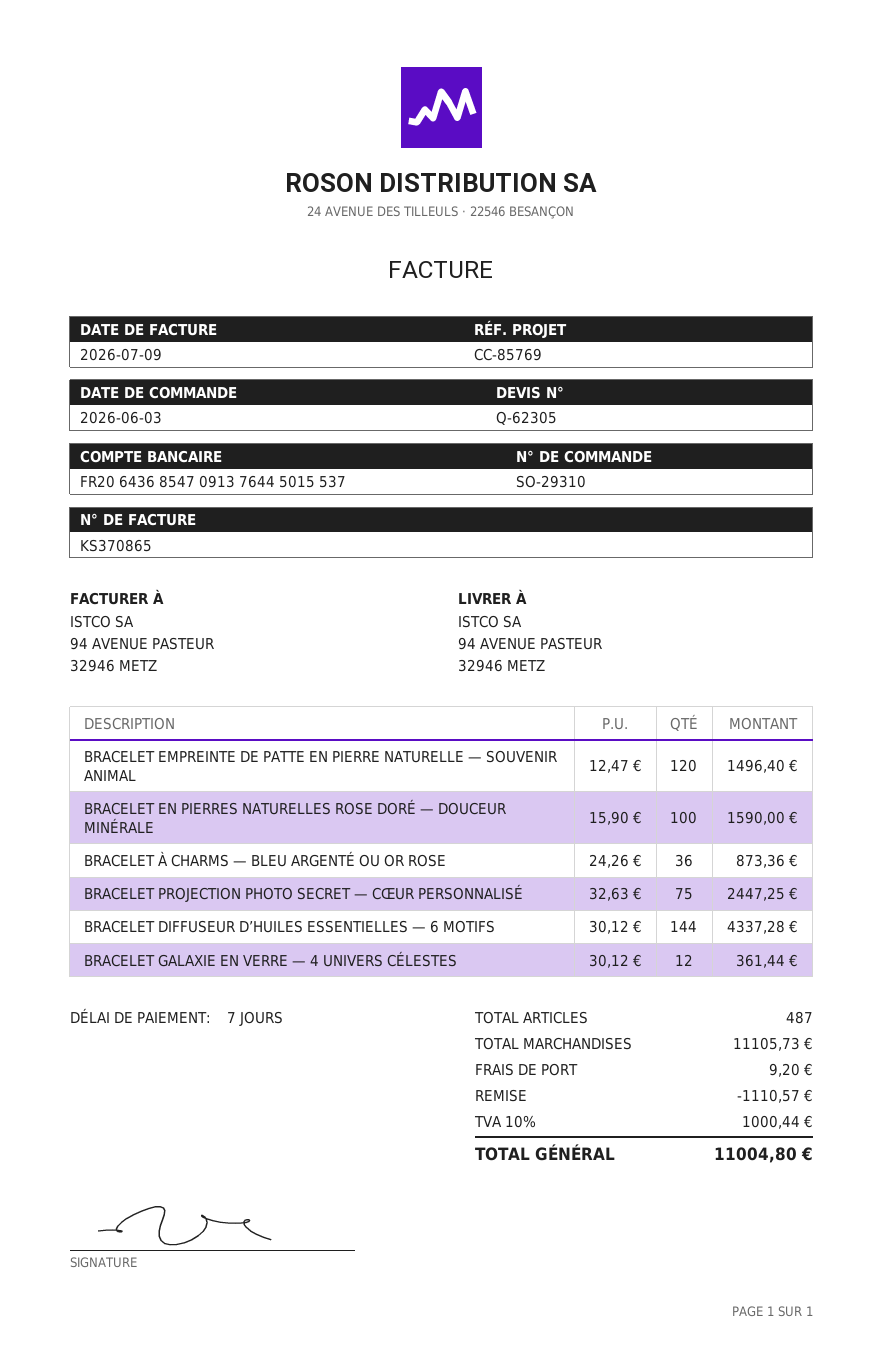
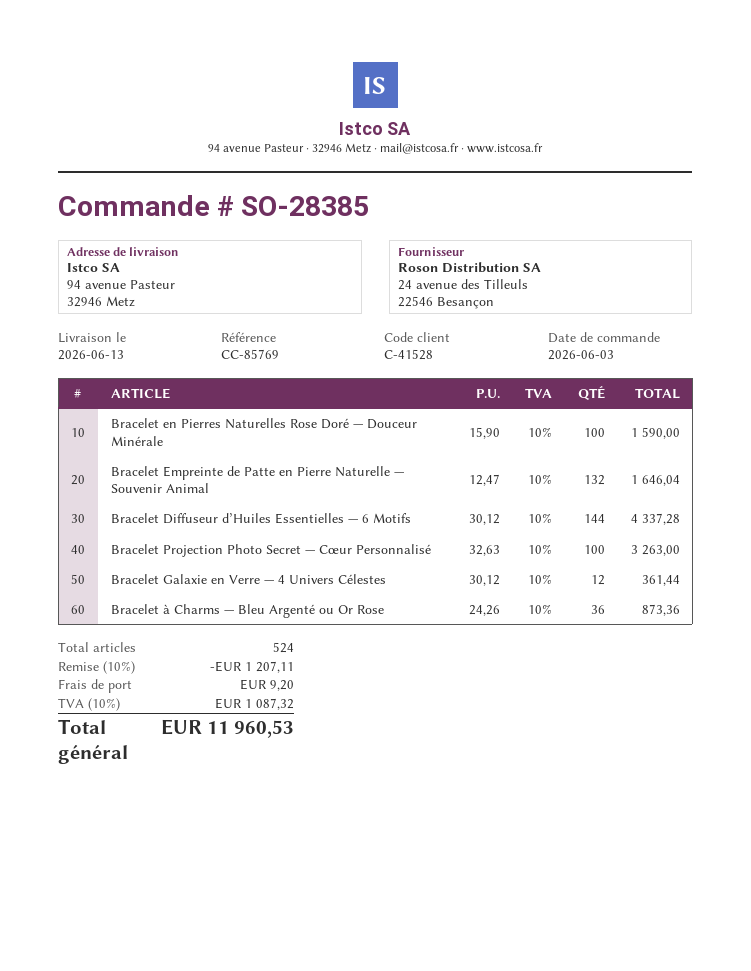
order number: SO-29310 -> SO-28385
BRACELET EMPREINTE DE PATTE EN PIERRE NATURELLE — SOUVENIR ANIMAL: 120 x 12.47 = 1496.40 -> 132 x 12.47 = 1646.04
BRACELET PROJECTION PHOTO SECRET — CŒUR PERSONNALISÉ: 75 x 32.63 = 2447.25 -> 100 x 32.63 = 3263.00
total quantity: 487 -> 524
discount: 1110.57 -> 1207.11
tax: 10% = 1000.44 -> 10% = 1087.32
total: 11004.80 -> 11960.53

